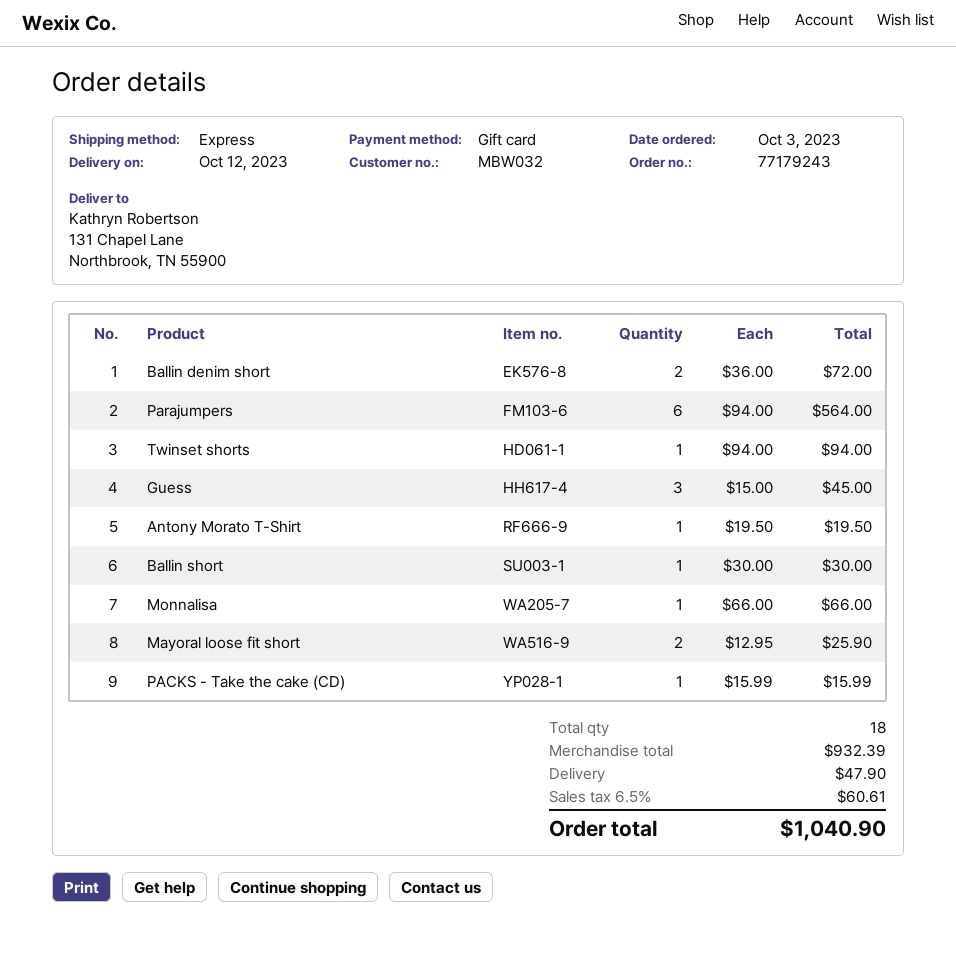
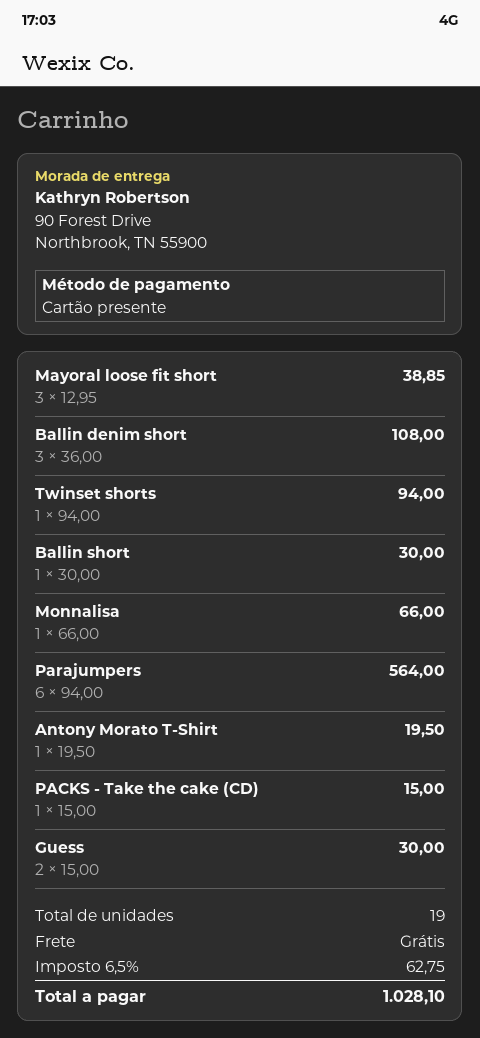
ship to: 131 Chapel Lane, Northbrook, TN 55900 -> 90 Forest Drive, Northbrook, TN 55900
Ballin denim short: 2 x 36.00 = 72.00 -> 3 x 36.00 = 108.00
Guess: 3 x 15.00 = 45.00 -> 2 x 15.00 = 30.00
Mayoral loose fit short: 2 x 12.95 = 25.90 -> 3 x 12.95 = 38.85
PACKS - Take the cake (CD): 1 x 15.99 = 15.99 -> 1 x 15.00 = 15.00
total quantity: 18 -> 19
shipping: 47.90 -> 0.00
tax: 6.5% = 60.61 -> 6.5% = 62.75
total: 1040.90 -> 1028.10

